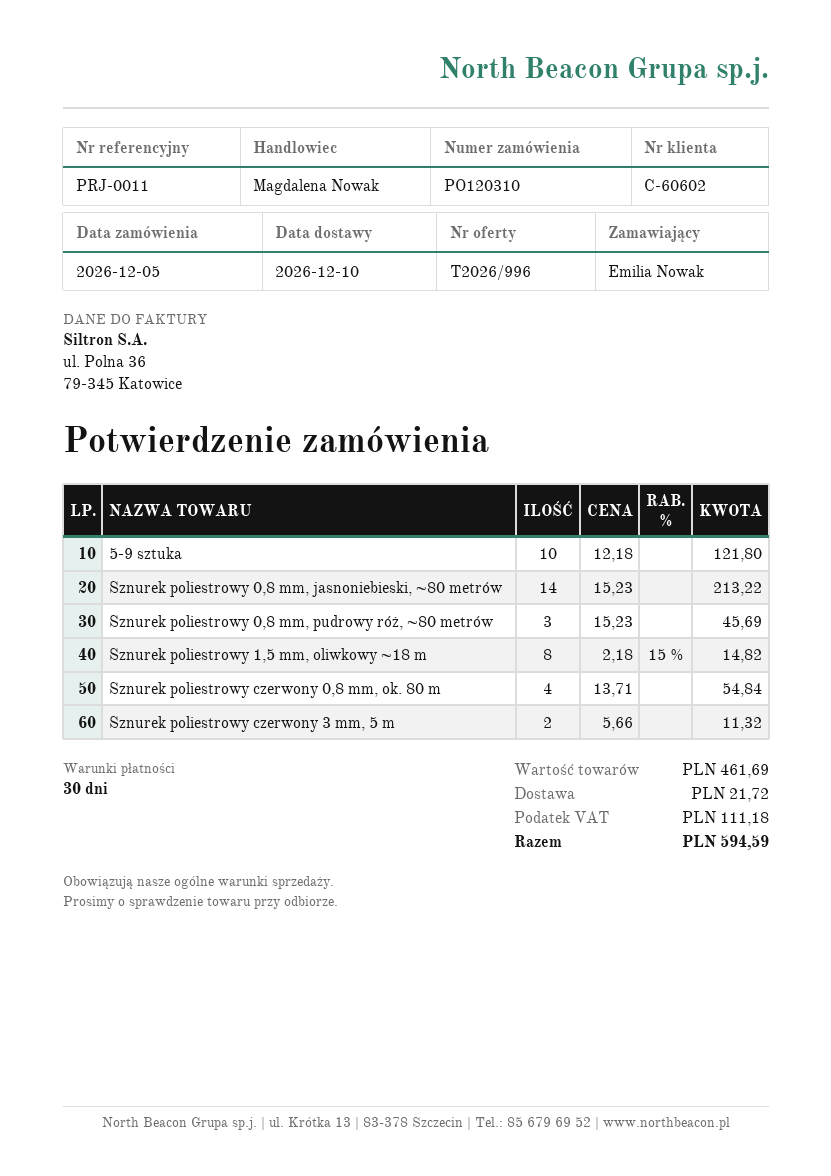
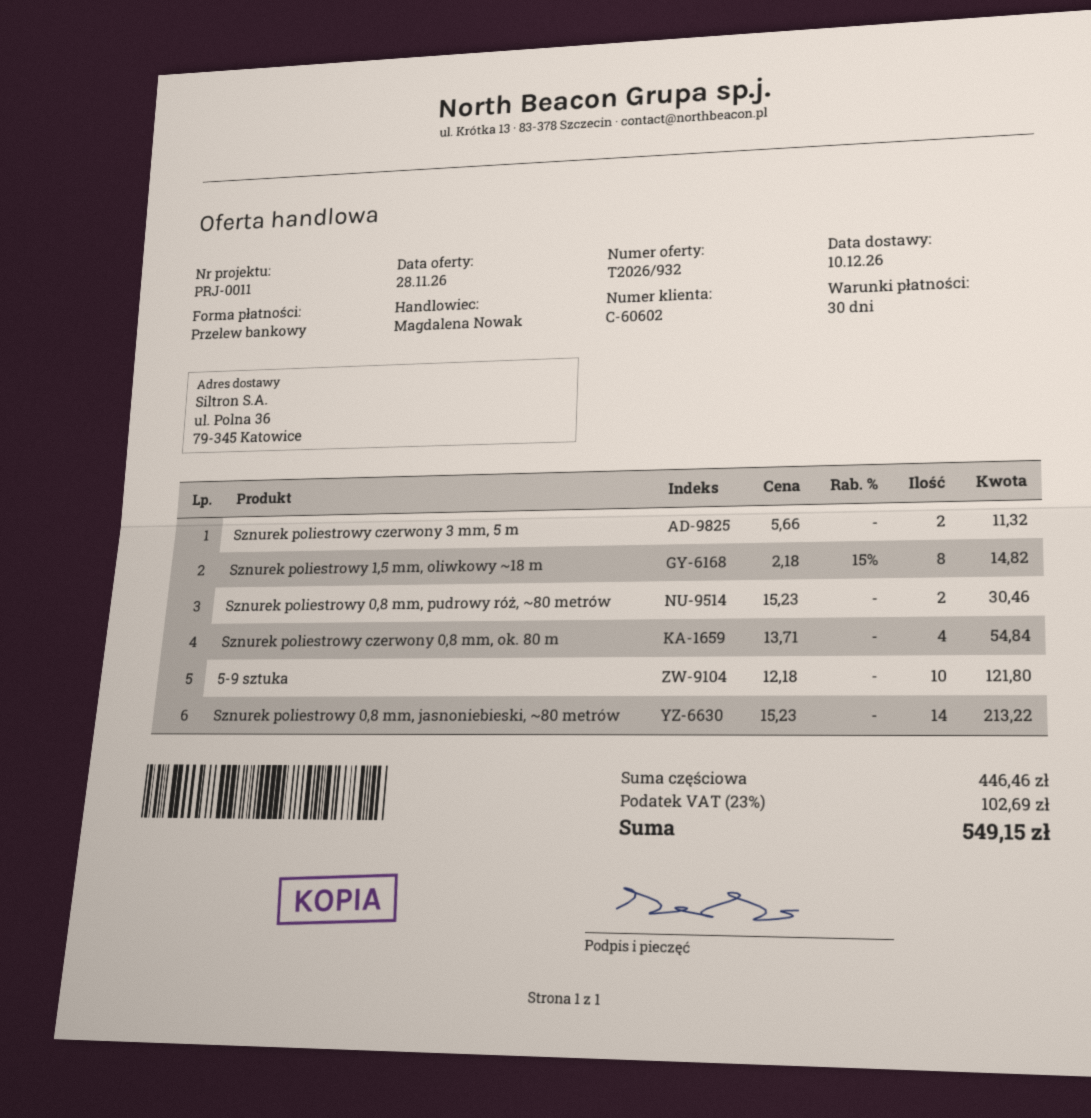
quote number: T2026/996 -> T2026/932
Sznurek poliestrowy 0,8 mm, pudrowy róż, ~80 metrów: 3 x 15.23 = 45.69 -> 2 x 15.23 = 30.46
subtotal: 461.69 -> 446.46
shipping: 21.72 -> none
tax: 111.18 -> 102.69
total: 594.59 -> 549.15

